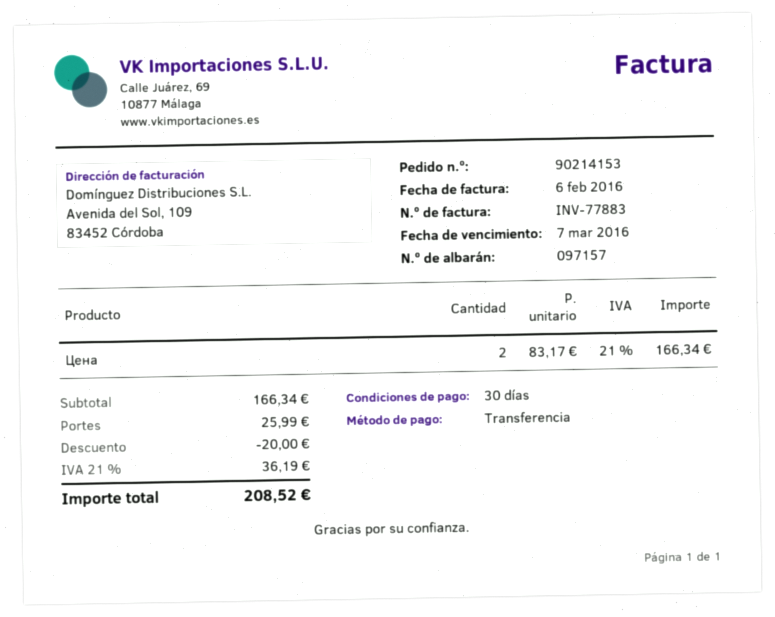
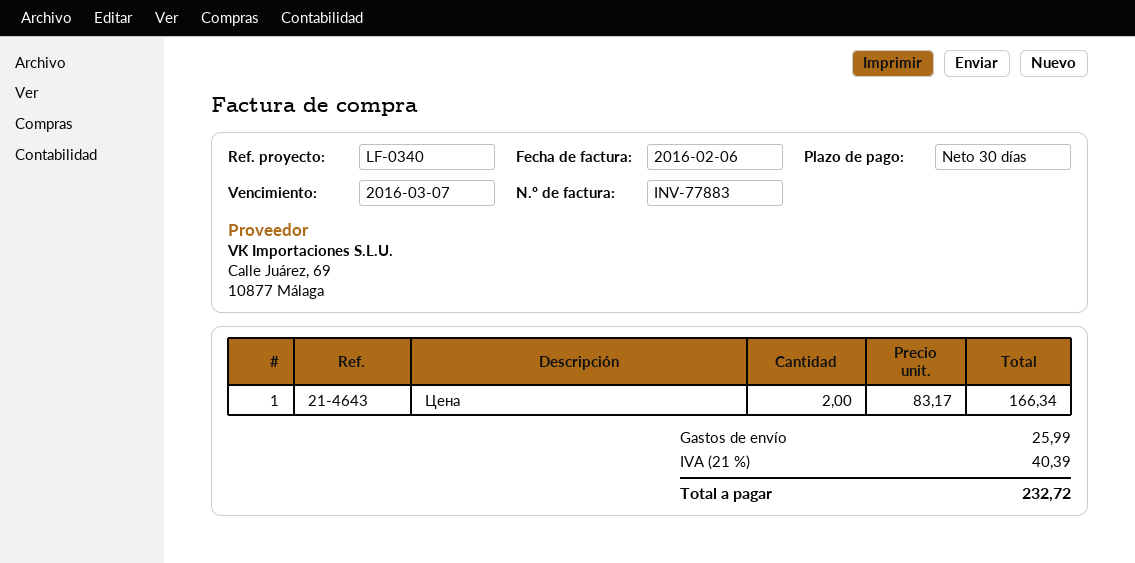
discount: 20.00 -> none
tax: 21% = 36.19 -> 21% = 40.39
total: 208.52 -> 232.72

